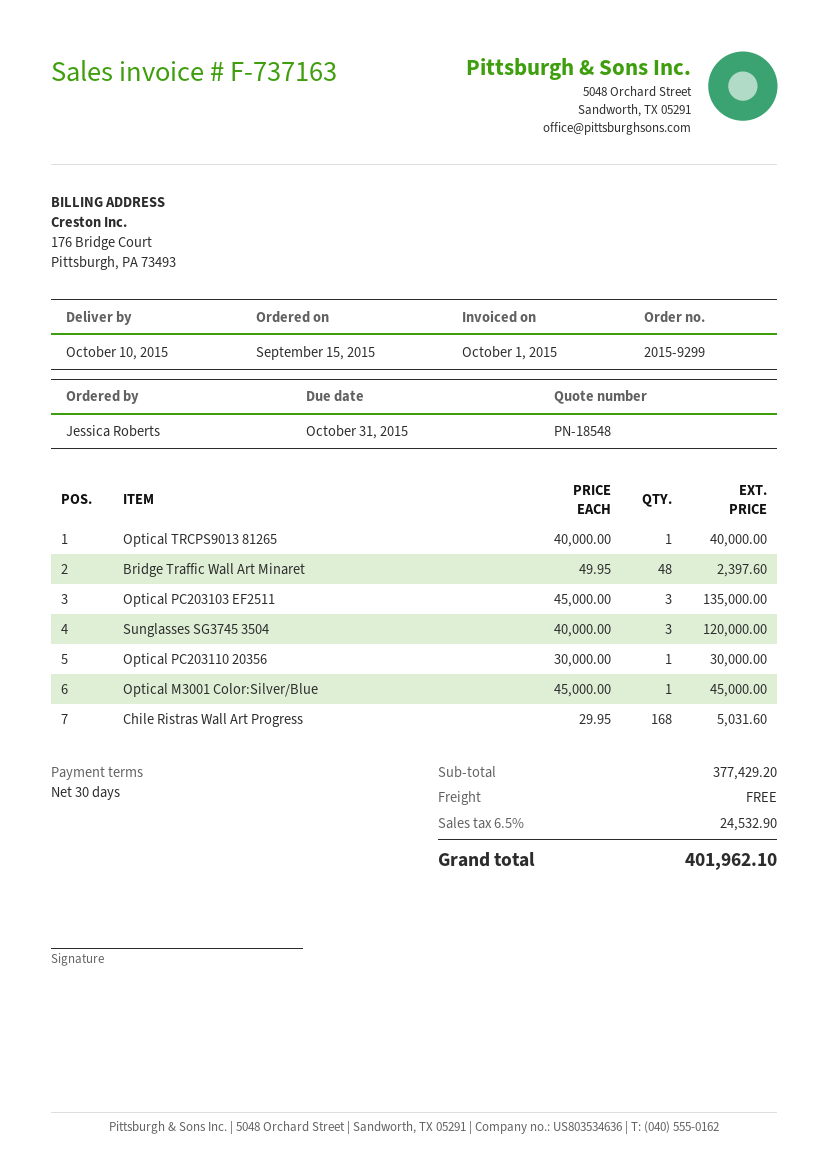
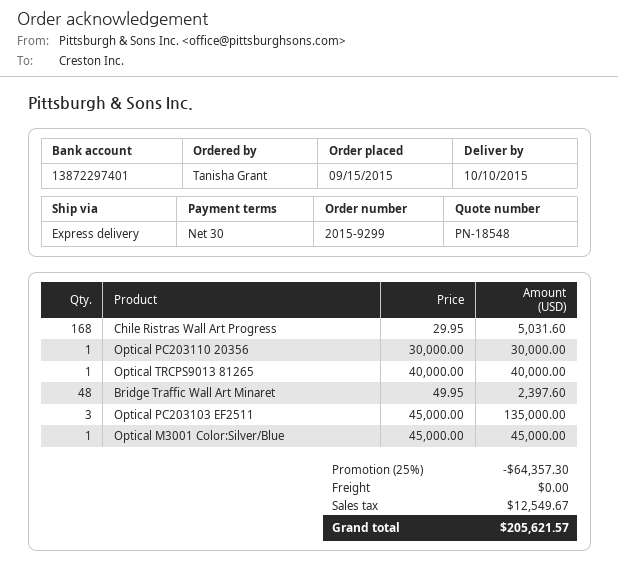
ordered by: Jessica Roberts -> Tanisha Grant
Sunglasses SG3745 3504: 3 x 40000.00 = 120000.00 -> none
discount: none -> 25% = 64357.30
tax: 24532.90 -> 12549.67
total: 401962.10 -> 205621.57

